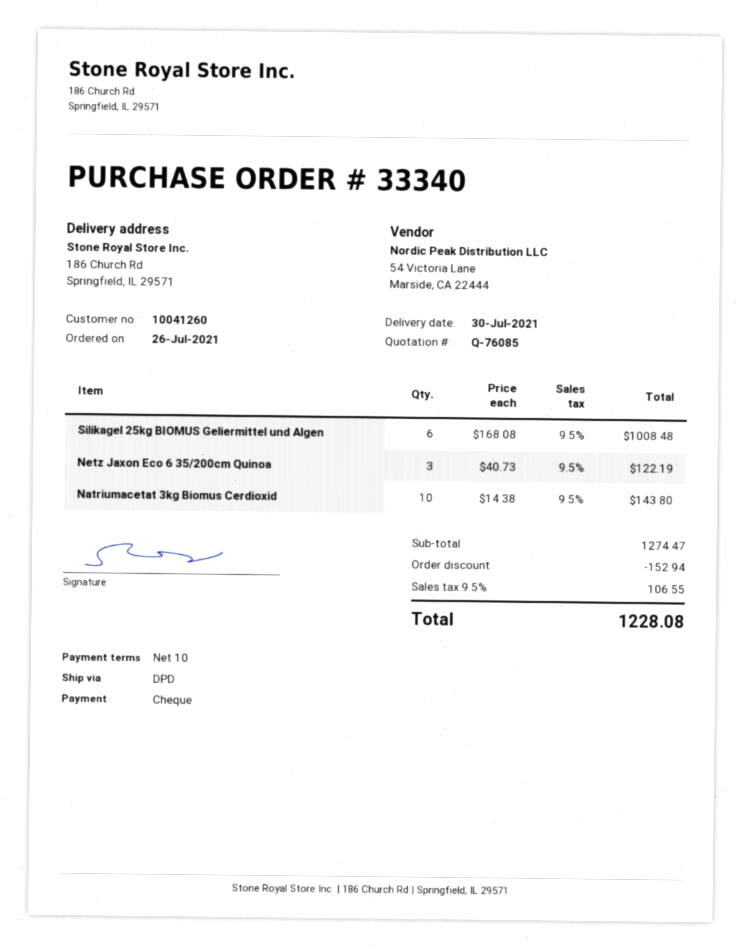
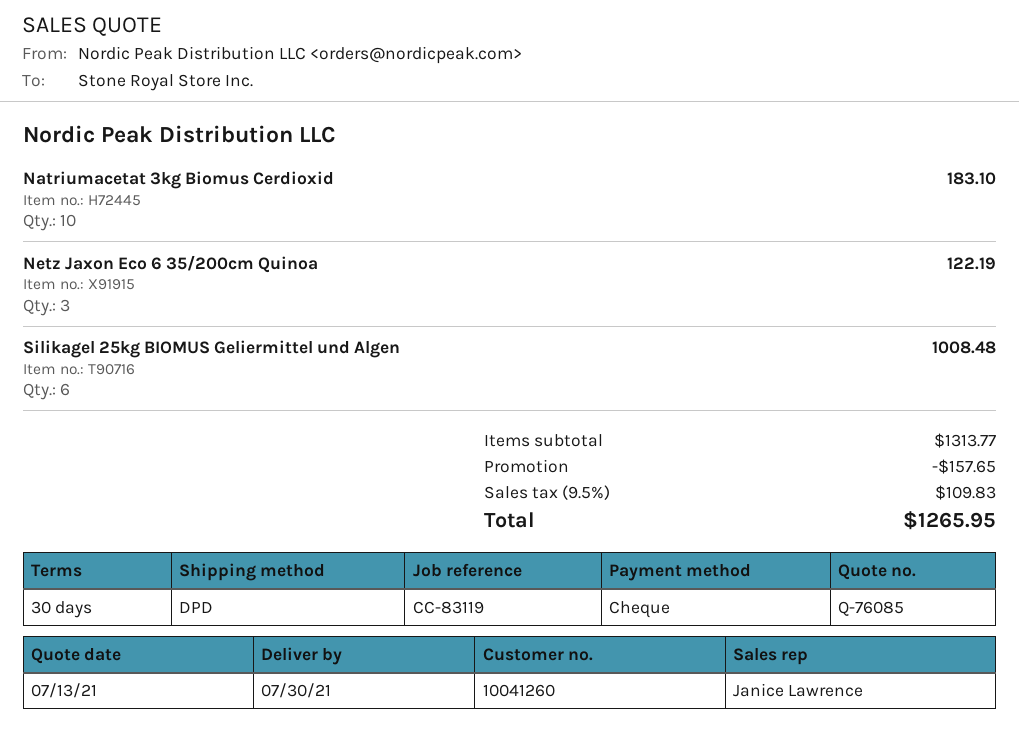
payment terms: 10 days -> 30 days
Natriumacetat 3kg Biomus Cerdioxid: 10 for 143.80 -> 10 for 183.10
subtotal: 1274.47 -> 1313.77
discount: 152.94 -> 157.65
tax: 9.5% = 106.55 -> 9.5% = 109.83
total: 1228.08 -> 1265.95

